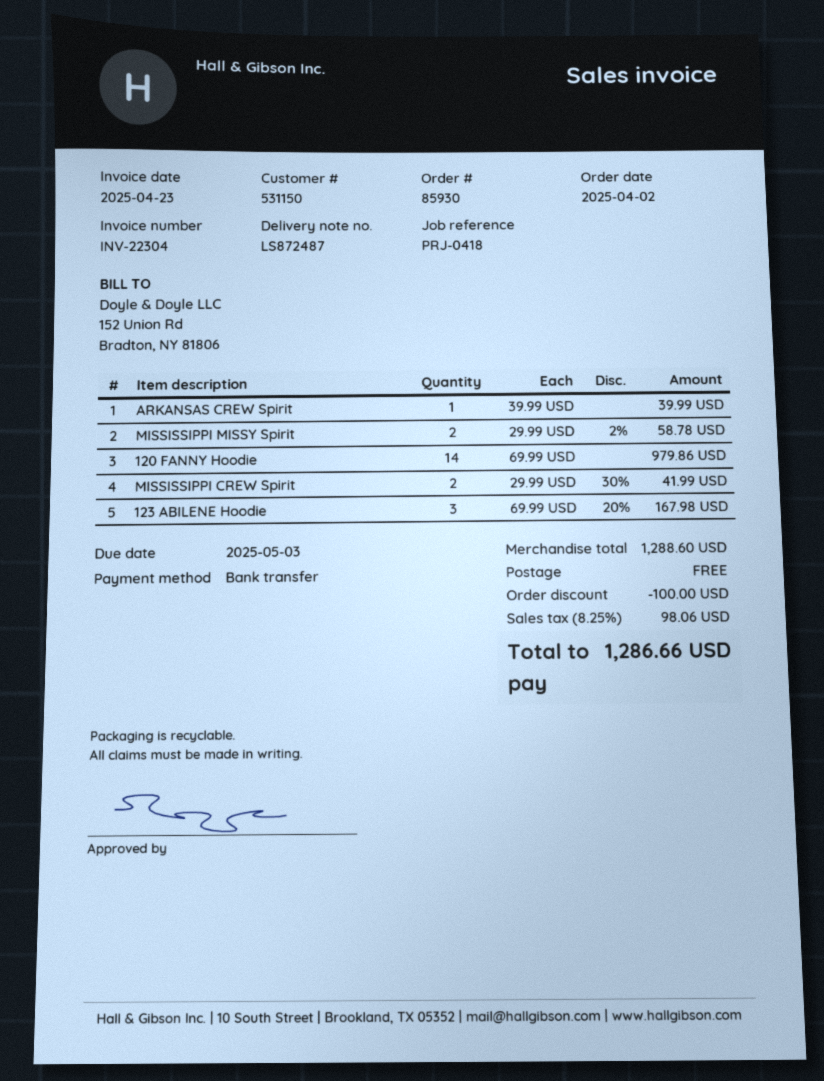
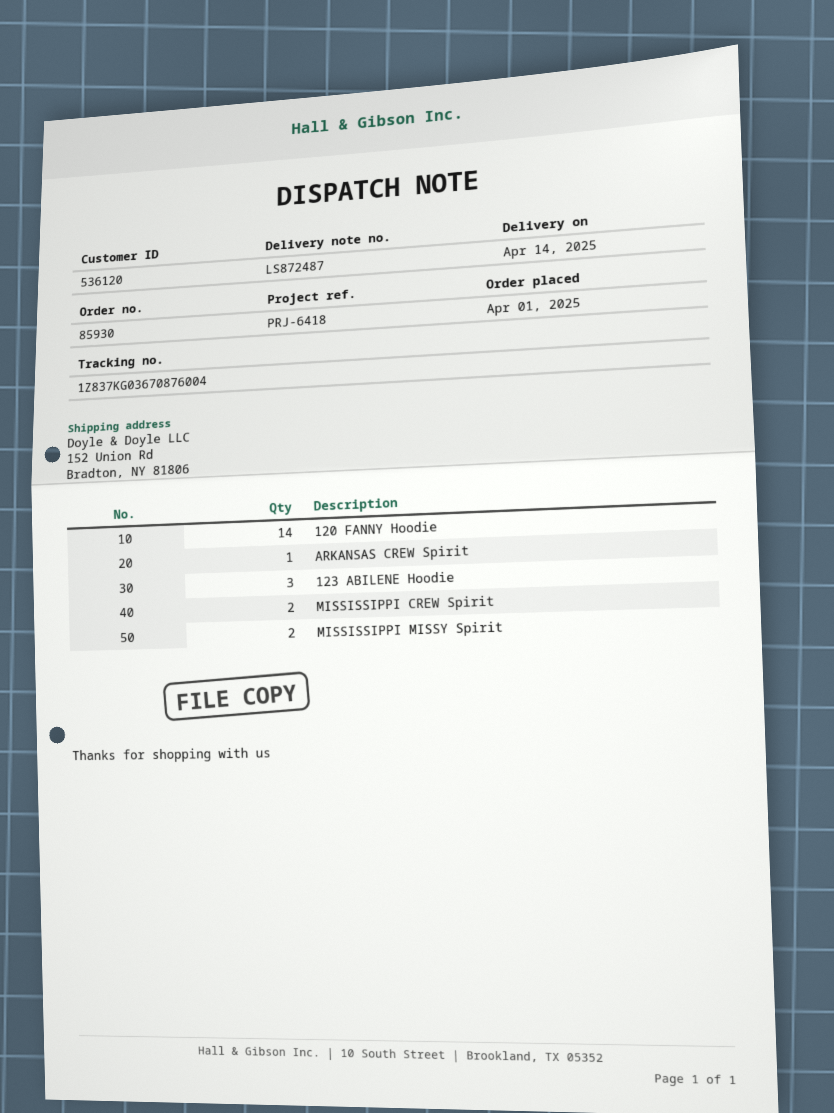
order date: 2025-04-02 -> 2025-04-01
customer number: 531150 -> 536120
reference: PRJ-0418 -> PRJ-6418

